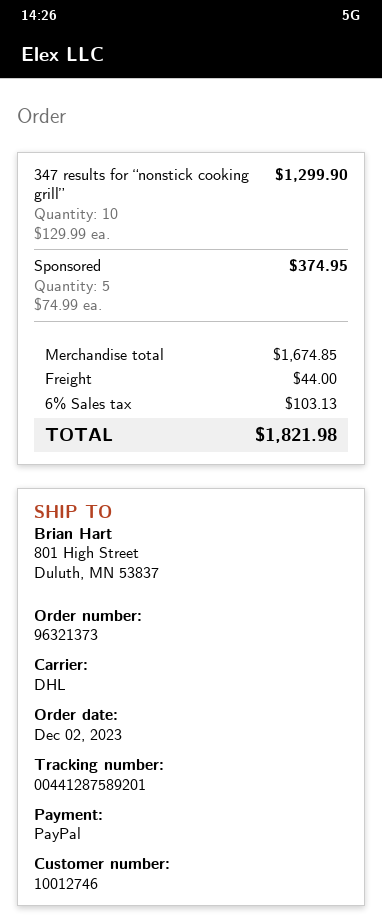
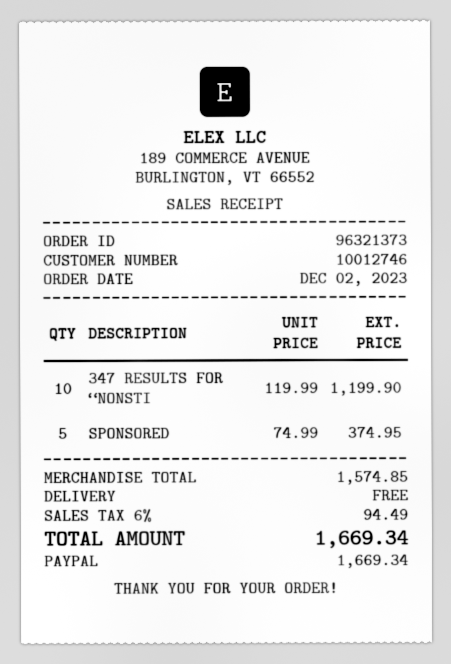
347 results for “nonstick cooking grill”: 10 x 129.99 = 1299.90 -> 10 x 119.99 = 1199.90
subtotal: 1674.85 -> 1574.85
shipping: 44.00 -> 0.00
tax: 6% = 103.13 -> 6% = 94.49
total: 1821.98 -> 1669.34

